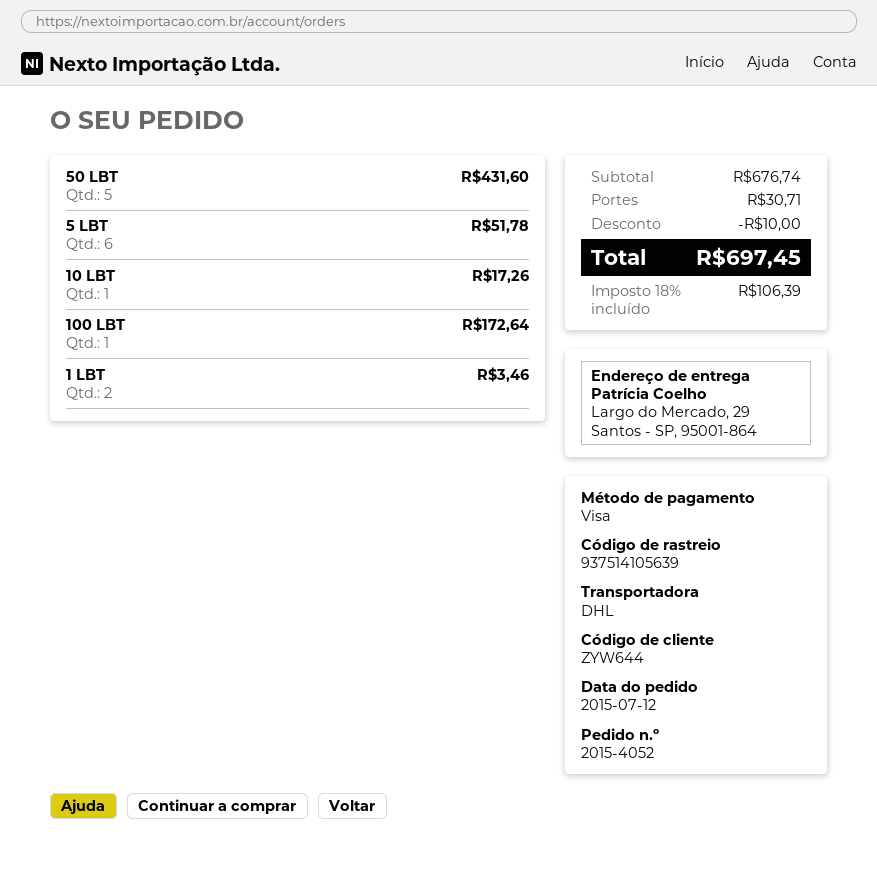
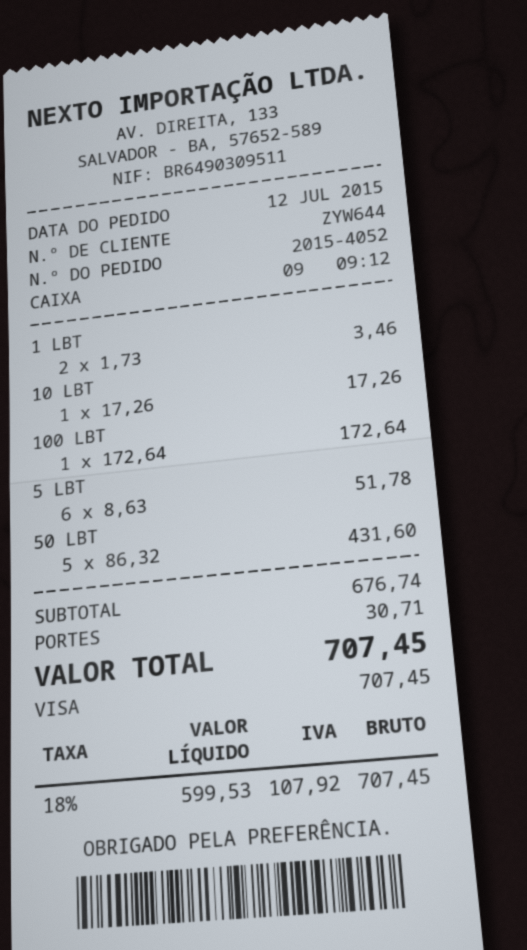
discount: 10.00 -> none
tax: 18% = 106.39 -> 18% = 107.92
total: 697.45 -> 707.45

